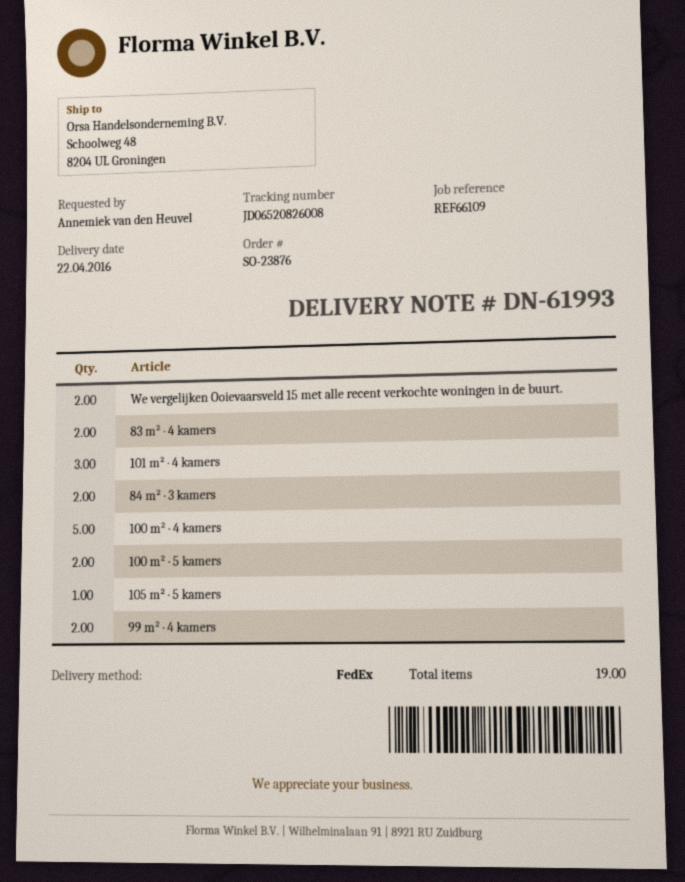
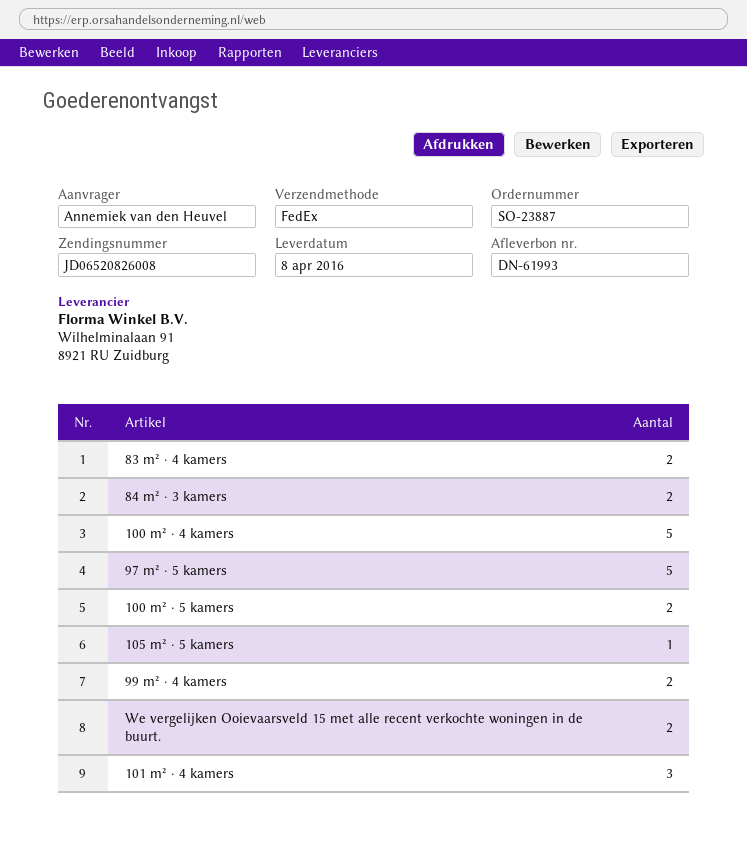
order number: SO-23876 -> SO-23887
delivery date: 2016-04-22 -> 2016-04-08
97 m² · 5 kamers: none -> 5

